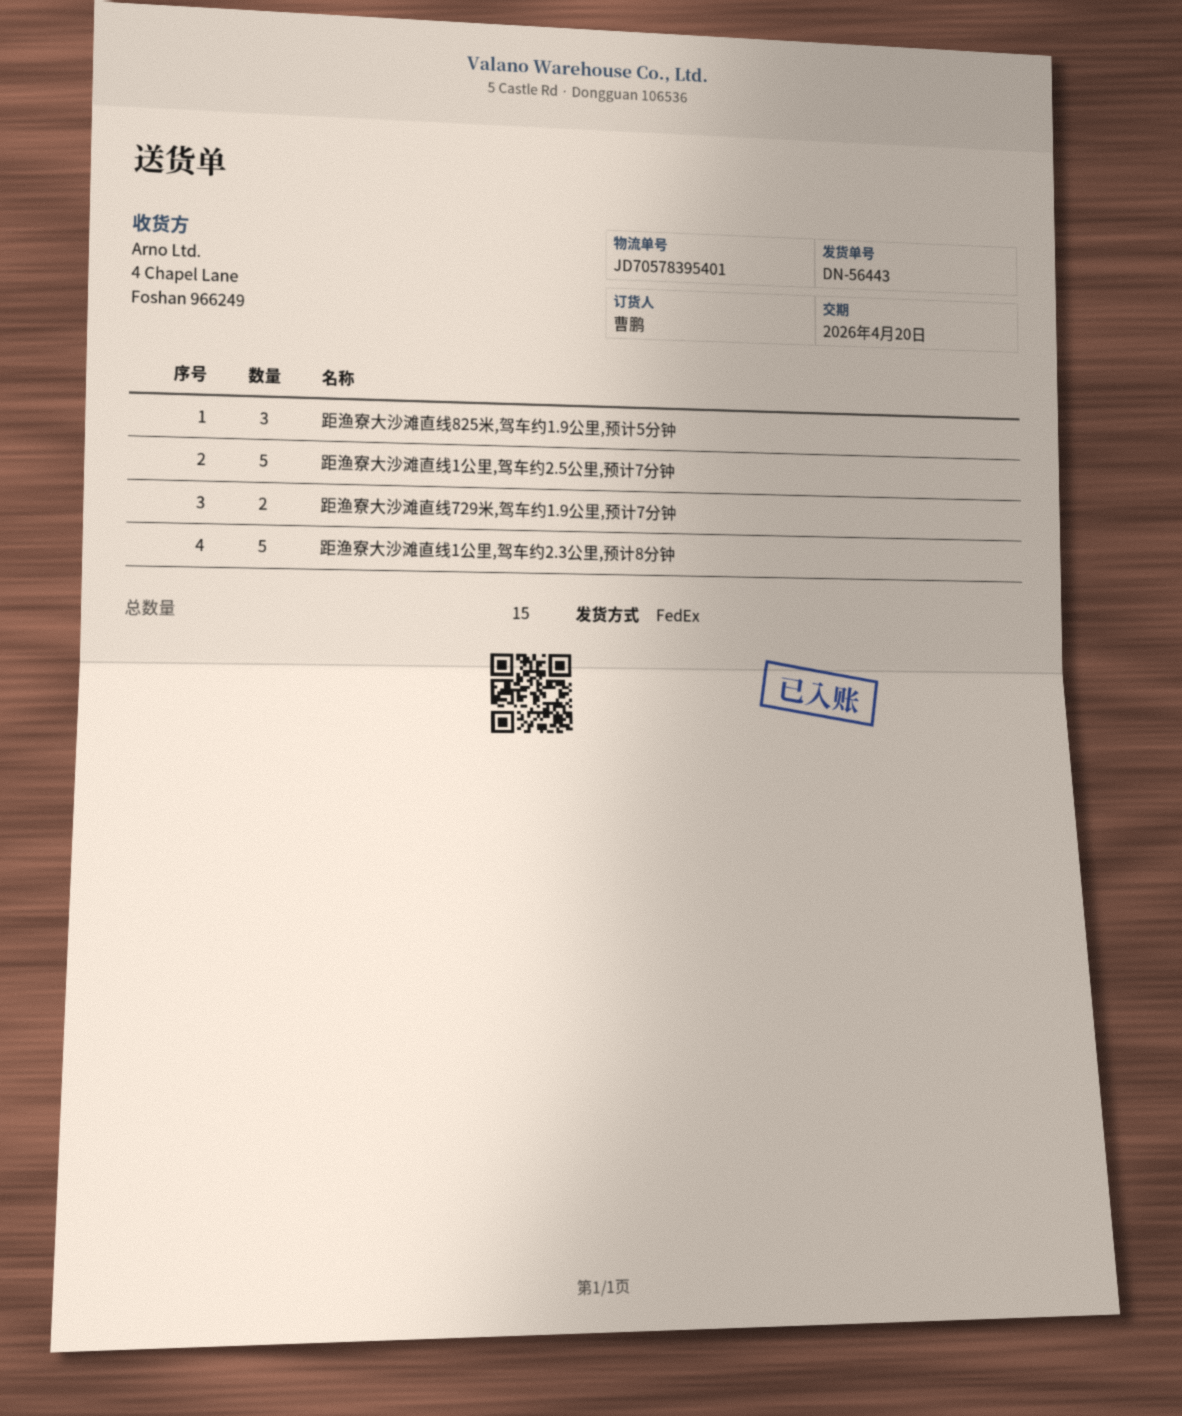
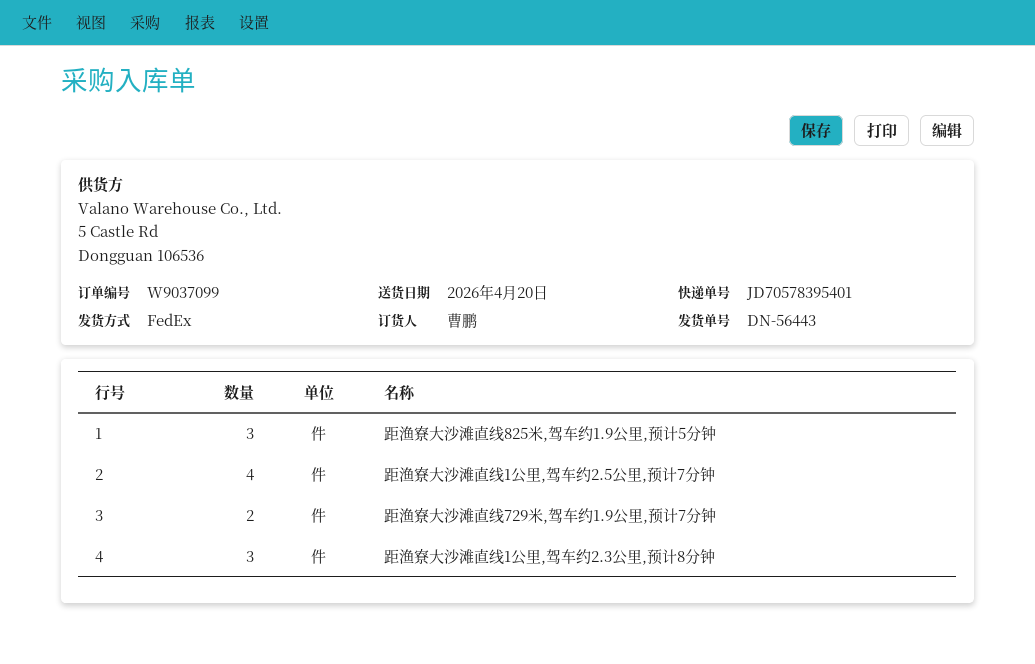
距渔寮大沙滩直线1公里,驾车约2.5公里,预计7分钟: 5 -> 4
距渔寮大沙滩直线1公里,驾车约2.3公里,预计8分钟: 5 -> 3

